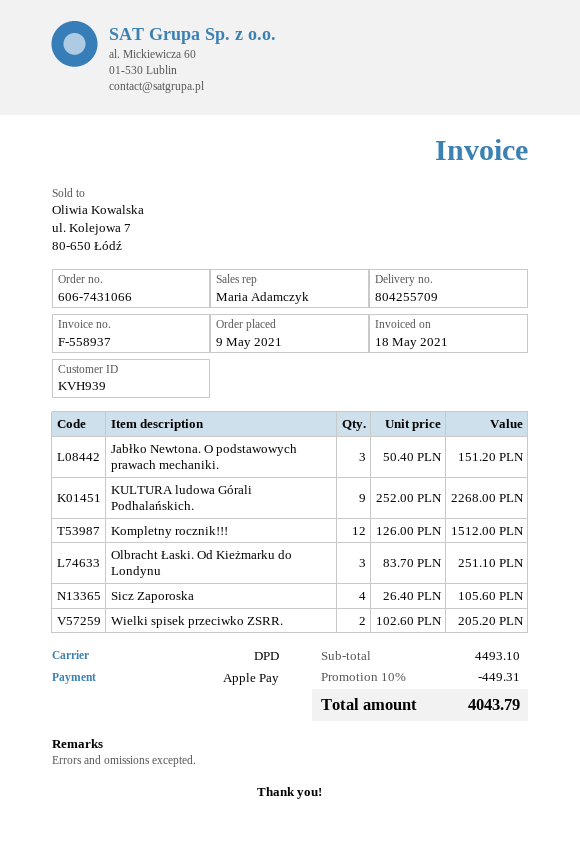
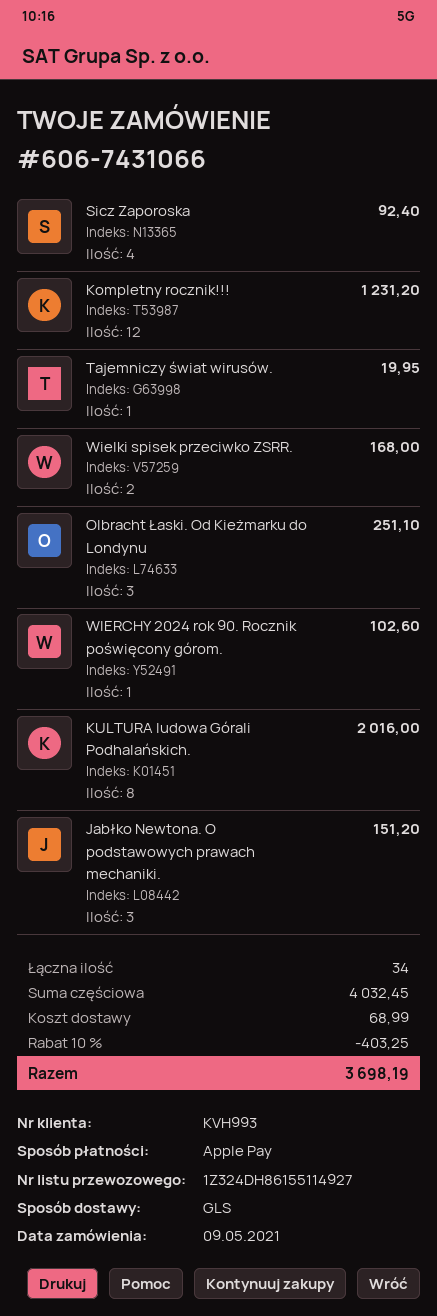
customer number: KVH939 -> KVH993
shipping method: DPD -> GLS
KULTURA ludowa Górali Podhalańskich.: 9 for 2268.00 -> 8 for 2016.00
Kompletny rocznik!!!: 12 for 1512.00 -> 12 for 1231.20
Sicz Zaporoska: 4 for 105.60 -> 4 for 92.40
Wielki spisek przeciwko ZSRR.: 2 for 205.20 -> 2 for 168.00
Tajemniczy świat wirusów.: none -> 1 for 19.95
WIERCHY 2024 rok 90. Rocznik poświęcony górom.: none -> 1 for 102.60
subtotal: 4493.10 -> 4032.45
discount: 10% = 449.31 -> 10% = 403.25
shipping: none -> 68.99
total: 4043.79 -> 3698.19

